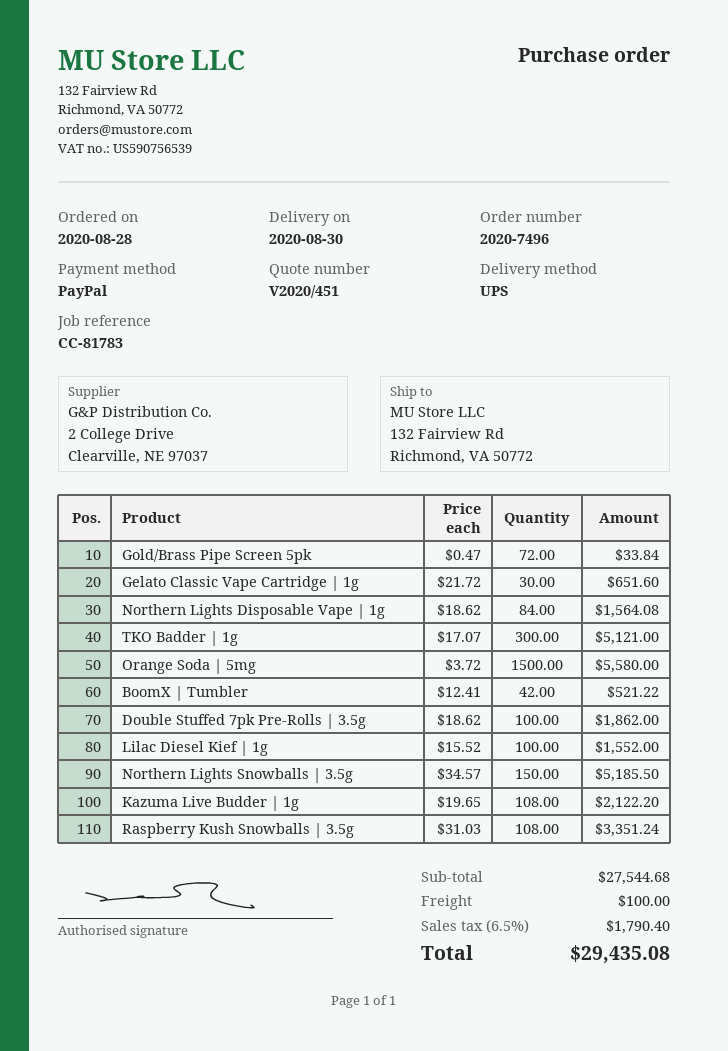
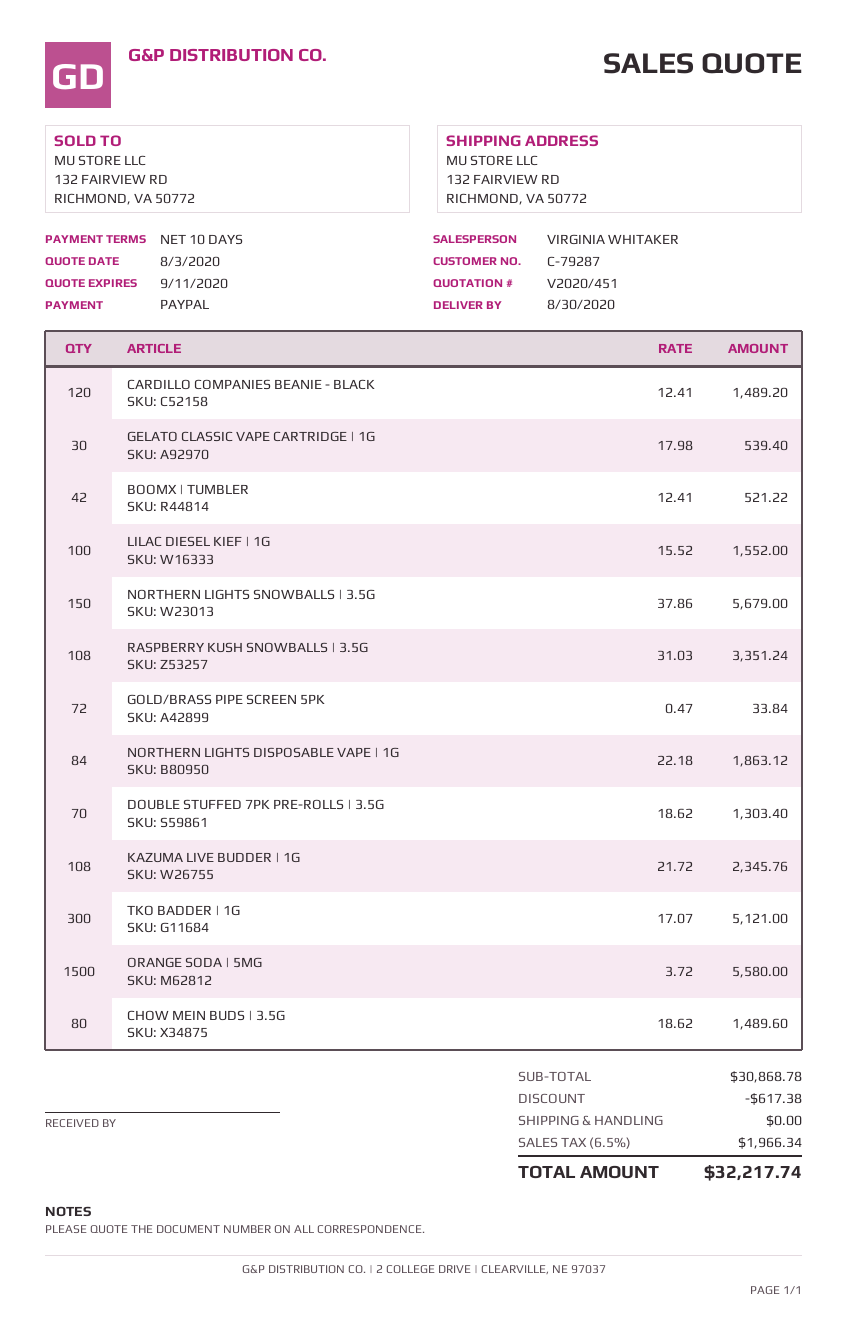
Gelato Classic Vape Cartridge | 1g: 30 x 21.72 = 651.60 -> 30 x 17.98 = 539.40
Northern Lights Disposable Vape | 1g: 84 x 18.62 = 1564.08 -> 84 x 22.18 = 1863.12
Double Stuffed 7pk Pre-Rolls | 3.5g: 100 x 18.62 = 1862.00 -> 70 x 18.62 = 1303.40
Northern Lights Snowballs | 3.5g: 150 x 34.57 = 5185.50 -> 150 x 37.86 = 5679.00
Kazuma Live Budder | 1g: 108 x 19.65 = 2122.20 -> 108 x 21.72 = 2345.76
CARDILLO COMPANIES BEANIE - BLACK: none -> 120 x 12.41 = 1489.20
CHOW MEIN BUDS | 3.5G: none -> 80 x 18.62 = 1489.60
subtotal: 27544.68 -> 30868.78
discount: none -> 617.38
shipping: 100.00 -> 0.00
tax: 6.5% = 1790.40 -> 6.5% = 1966.34
total: 29435.08 -> 32217.74

